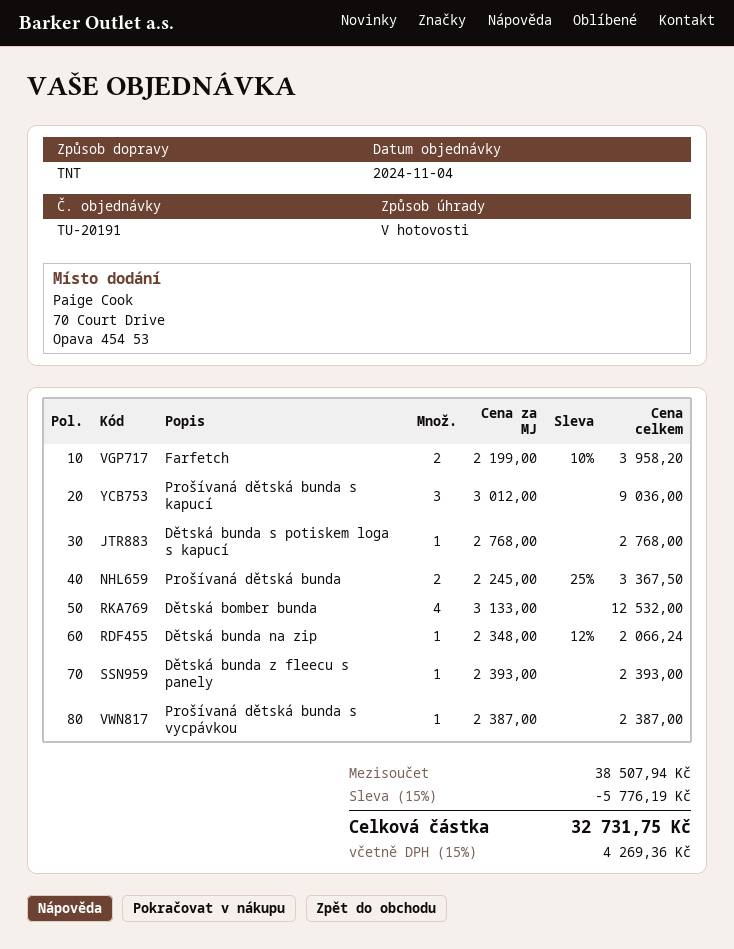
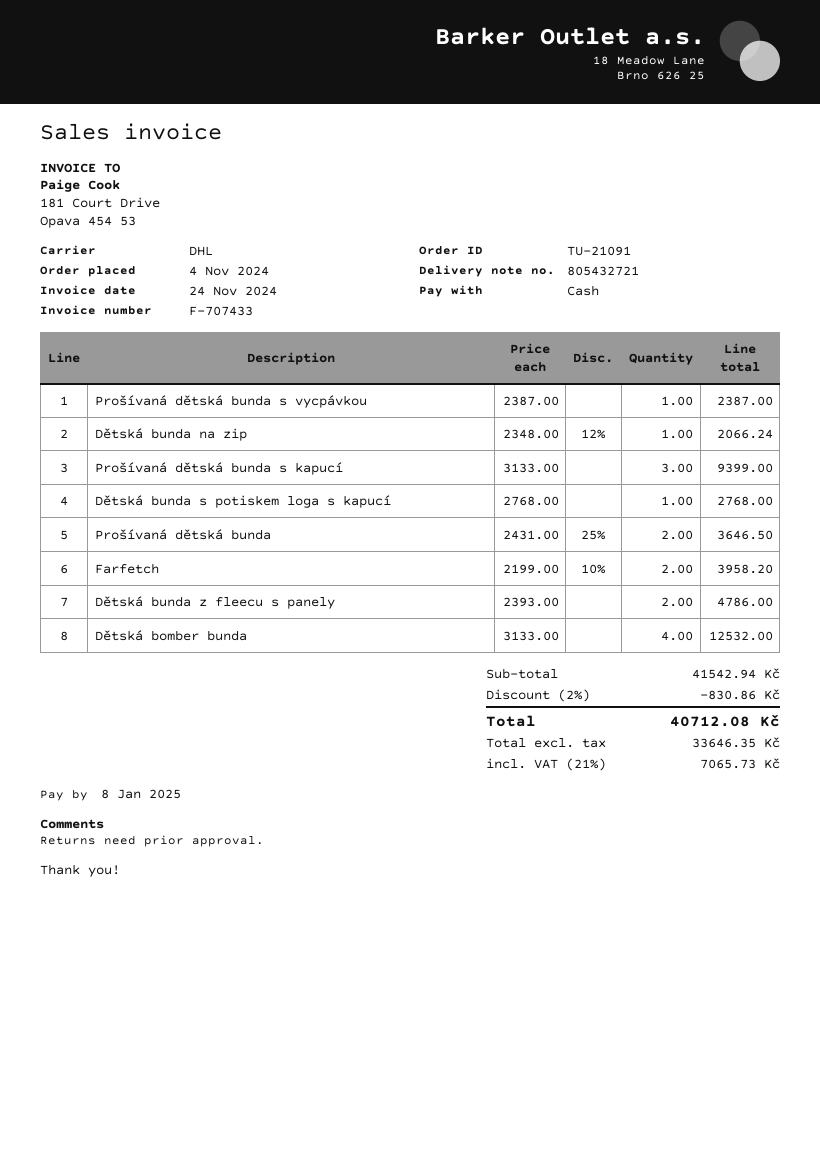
order number: TU-20191 -> TU-21091
shipping method: TNT -> DHL
Prošívaná dětská bunda s kapucí: 3 x 3012.00 = 9036.00 -> 3 x 3133.00 = 9399.00
Prošívaná dětská bunda: 2 x 2245.00 - 25% = 3367.50 -> 2 x 2431.00 - 25% = 3646.50
Dětská bunda z fleecu s panely: 1 x 2393.00 = 2393.00 -> 2 x 2393.00 = 4786.00
subtotal: 38507.94 -> 41542.94
discount: 15% = 5776.19 -> 2% = 830.86
tax: 15% = 4269.36 -> 21% = 7065.73
total: 32731.75 -> 40712.08

